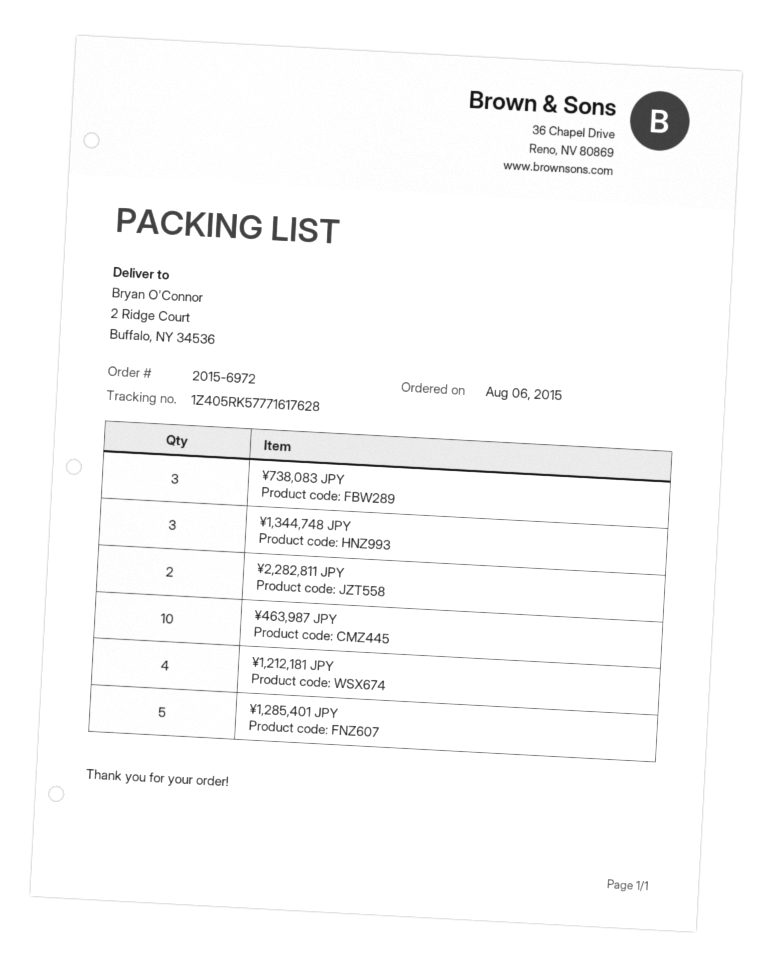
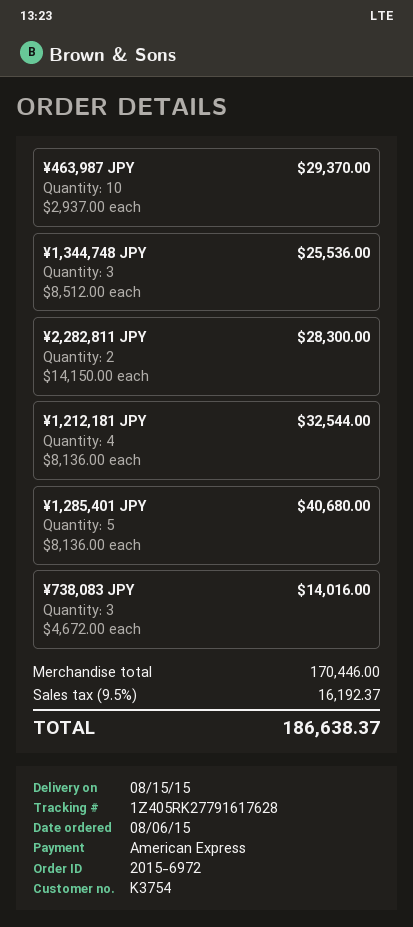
tracking number: 1Z405RK57771617628 -> 1Z405RK27791617628

